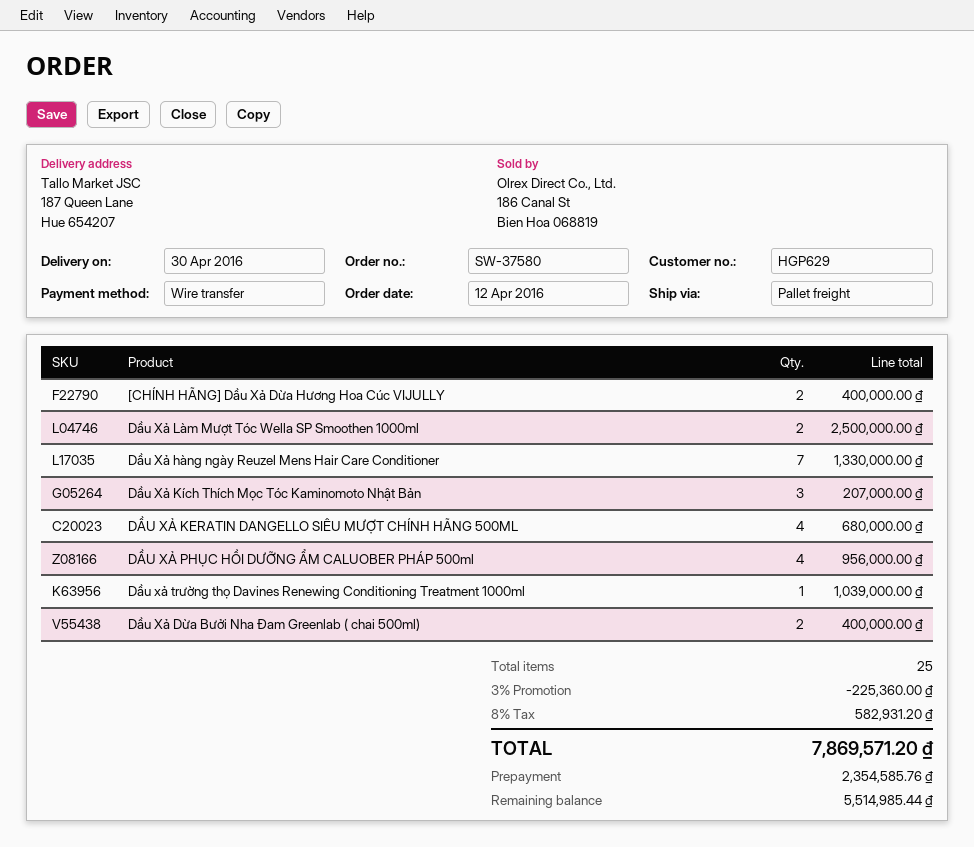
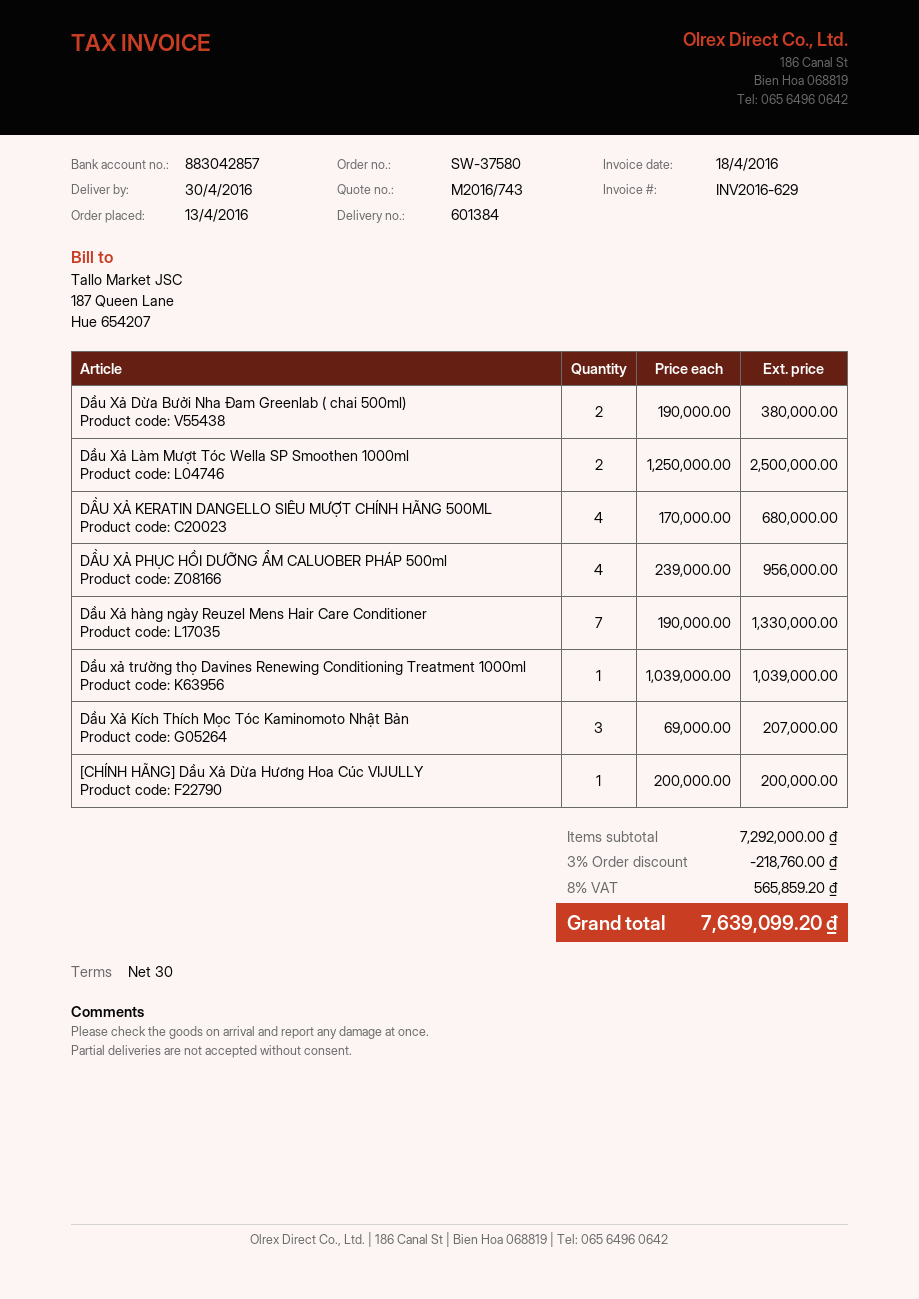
order date: 2016-04-12 -> 2016-04-13
[CHÍNH HÃNG] Dầu Xả Dừa Hương Hoa Cúc VIJULLY: 2 for 400000.00 -> 1 for 200000.00
Dầu Xả Dừa Bưởi Nha Đam Greenlab ( chai 500ml): 2 for 400000.00 -> 2 for 380000.00
discount: 3% = 225360.00 -> 3% = 218760.00
tax: 8% = 582931.20 -> 8% = 565859.20
total: 7869571.20 -> 7639099.20

